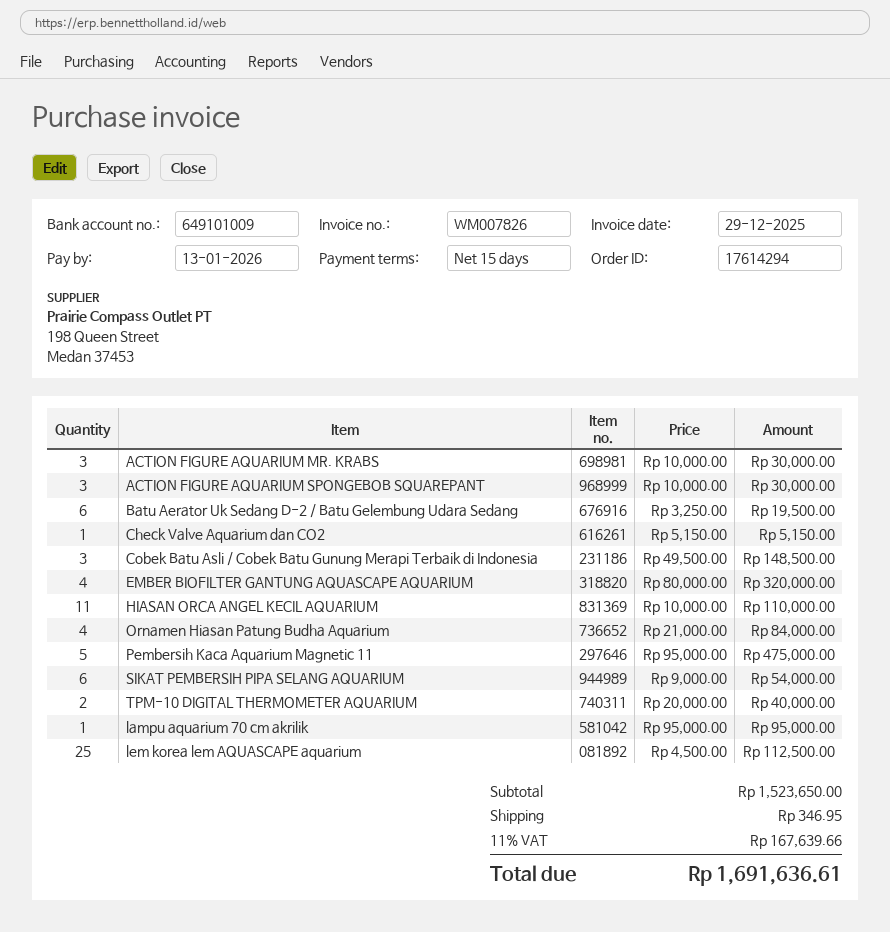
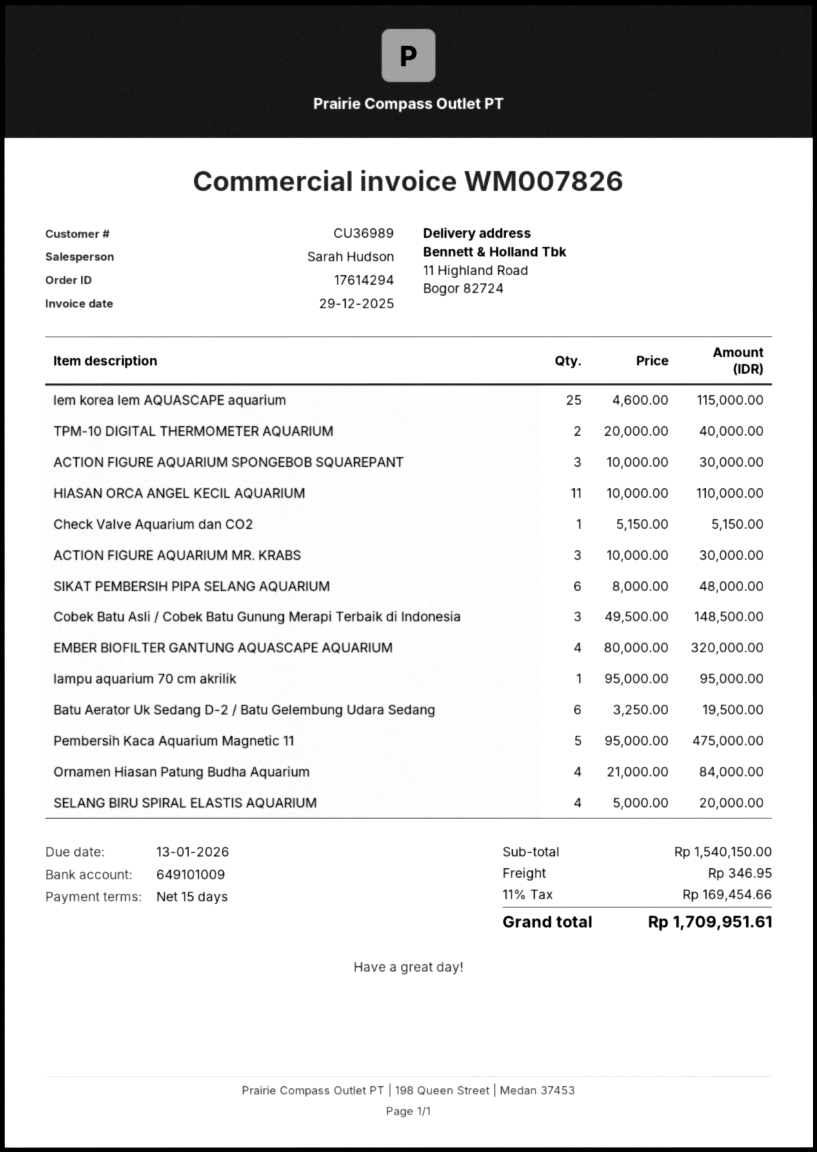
SIKAT PEMBERSIH PIPA SELANG AQUARIUM: 6 x 9000.00 = 54000.00 -> 6 x 8000.00 = 48000.00
lem korea lem AQUASCAPE aquarium: 25 x 4500.00 = 112500.00 -> 25 x 4600.00 = 115000.00
SELANG BIRU SPIRAL ELASTIS AQUARIUM: none -> 4 x 5000.00 = 20000.00
subtotal: 1523650.00 -> 1540150.00
tax: 11% = 167639.66 -> 11% = 169454.66
total: 1691636.61 -> 1709951.61

